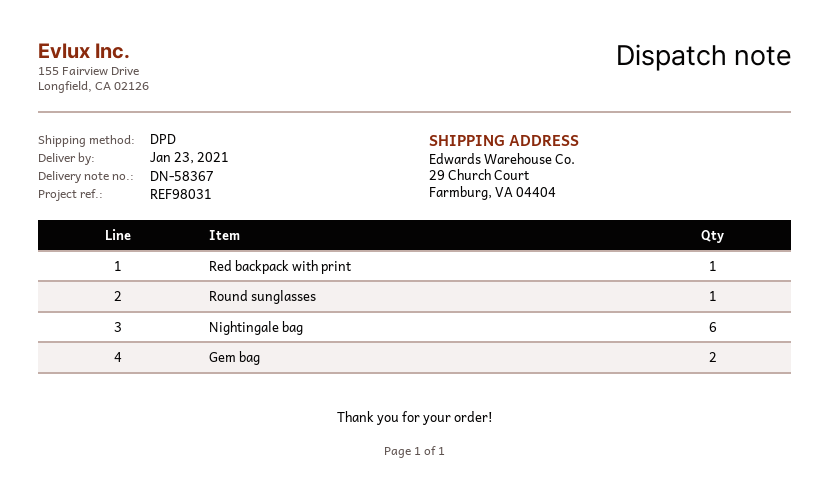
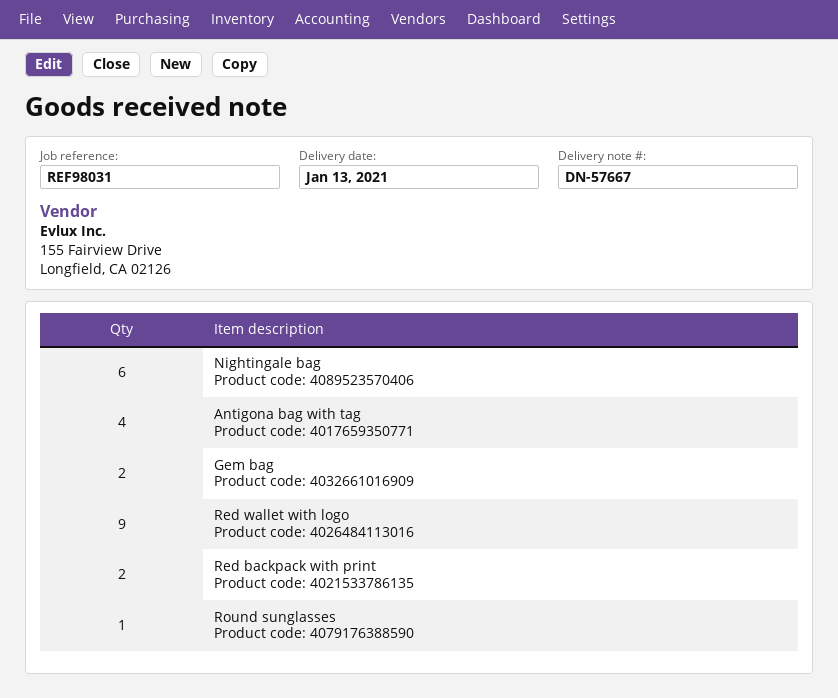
delivery note number: DN-58367 -> DN-57667
delivery date: 2021-01-23 -> 2021-01-13
Red backpack with print: 1 -> 2
Antigona bag with tag: none -> 4
Red wallet with logo: none -> 9

